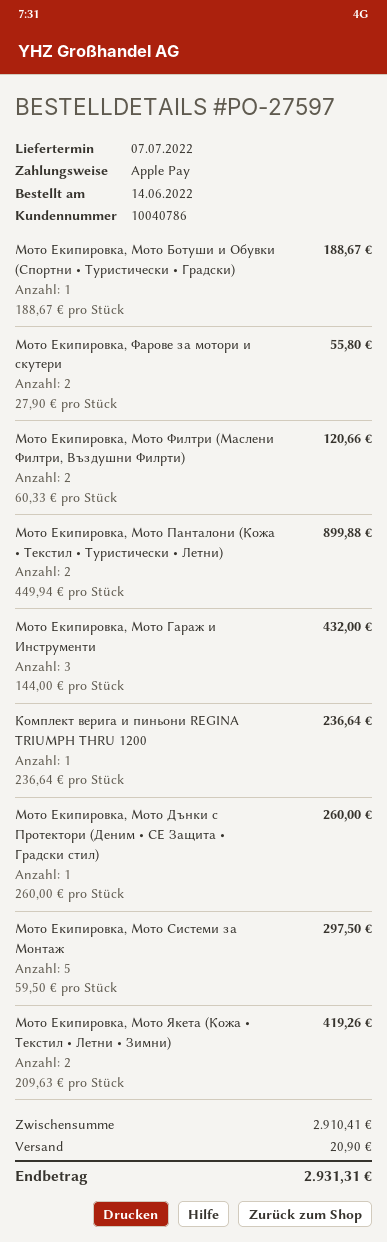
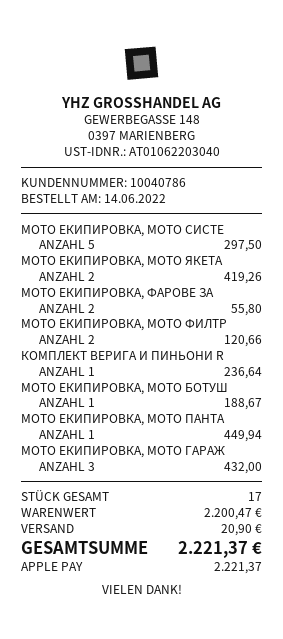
Мото Екипировка, Мото Панталони (Кожа • Текстил • Туристически • Летни): 2 for 899.88 -> 1 for 449.94
Мото Екипировка, Мото Дънки с Протектори (Деним • СЕ Защита • Градски стил): 1 for 260.00 -> none
subtotal: 2910.41 -> 2200.47
total: 2931.31 -> 2221.37

